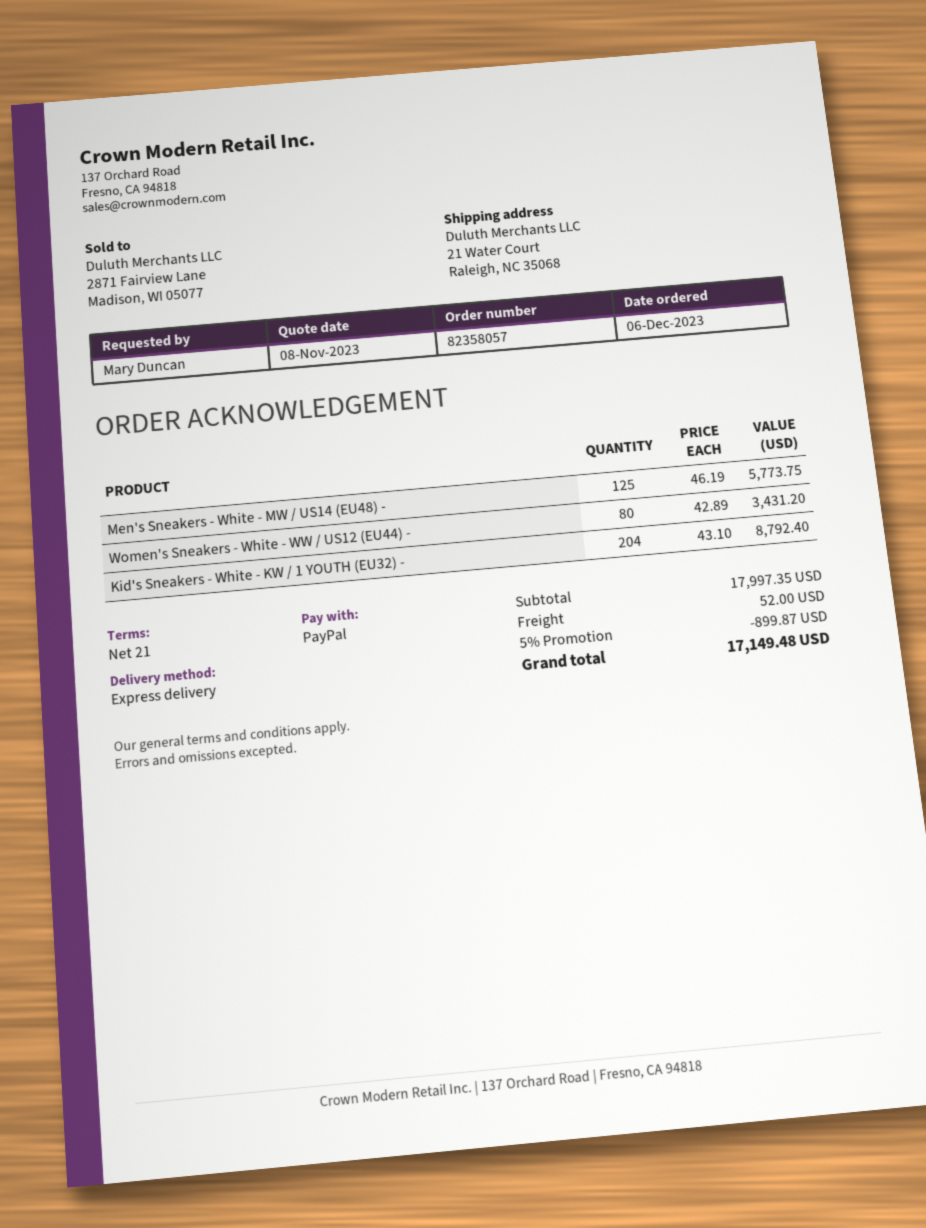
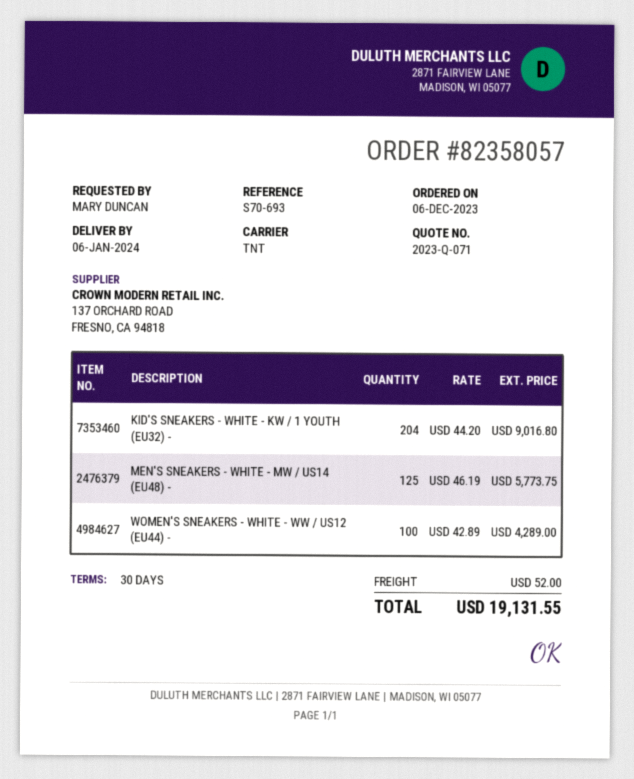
payment terms: 21 days -> 30 days
shipping method: express -> TNT
Women's Sneakers - White - WW / US12 (EU44) -: 80 x 42.89 = 3431.20 -> 100 x 42.89 = 4289.00
Kid's Sneakers - White - KW / 1 YOUTH (EU32) -: 204 x 43.10 = 8792.40 -> 204 x 44.20 = 9016.80
discount: 5% = 899.87 -> none
total: 17149.48 -> 19131.55

